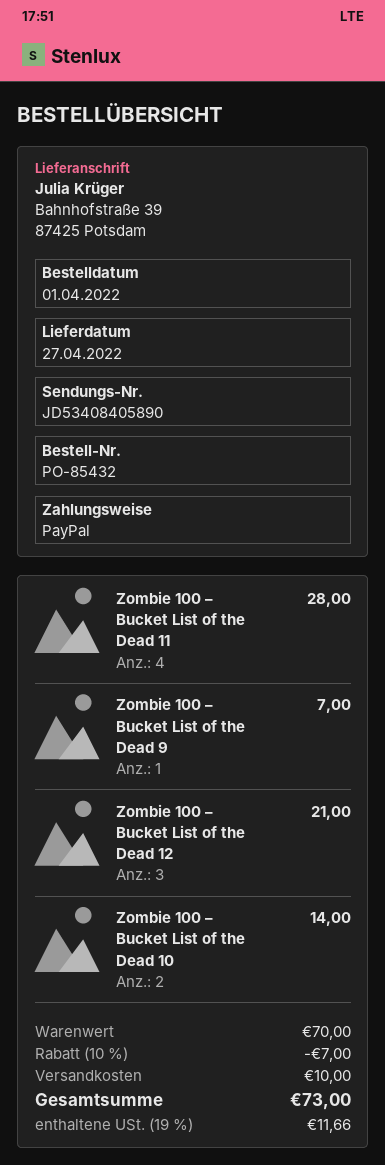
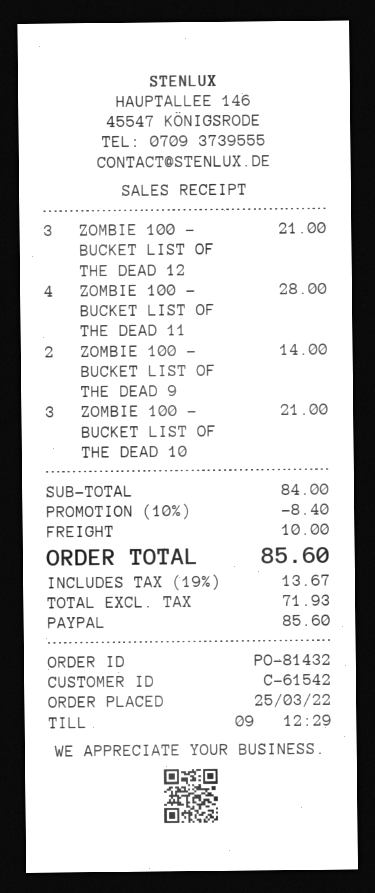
order number: PO-85432 -> PO-81432
order date: 2022-04-01 -> 2022-03-25
Zombie 100 – Bucket List of the Dead 9: 1 for 7.00 -> 2 for 14.00
Zombie 100 – Bucket List of the Dead 10: 2 for 14.00 -> 3 for 21.00
subtotal: 70.00 -> 84.00
discount: 10% = 7.00 -> 10% = 8.40
tax: 19% = 11.66 -> 19% = 13.67
total: 73.00 -> 85.60

